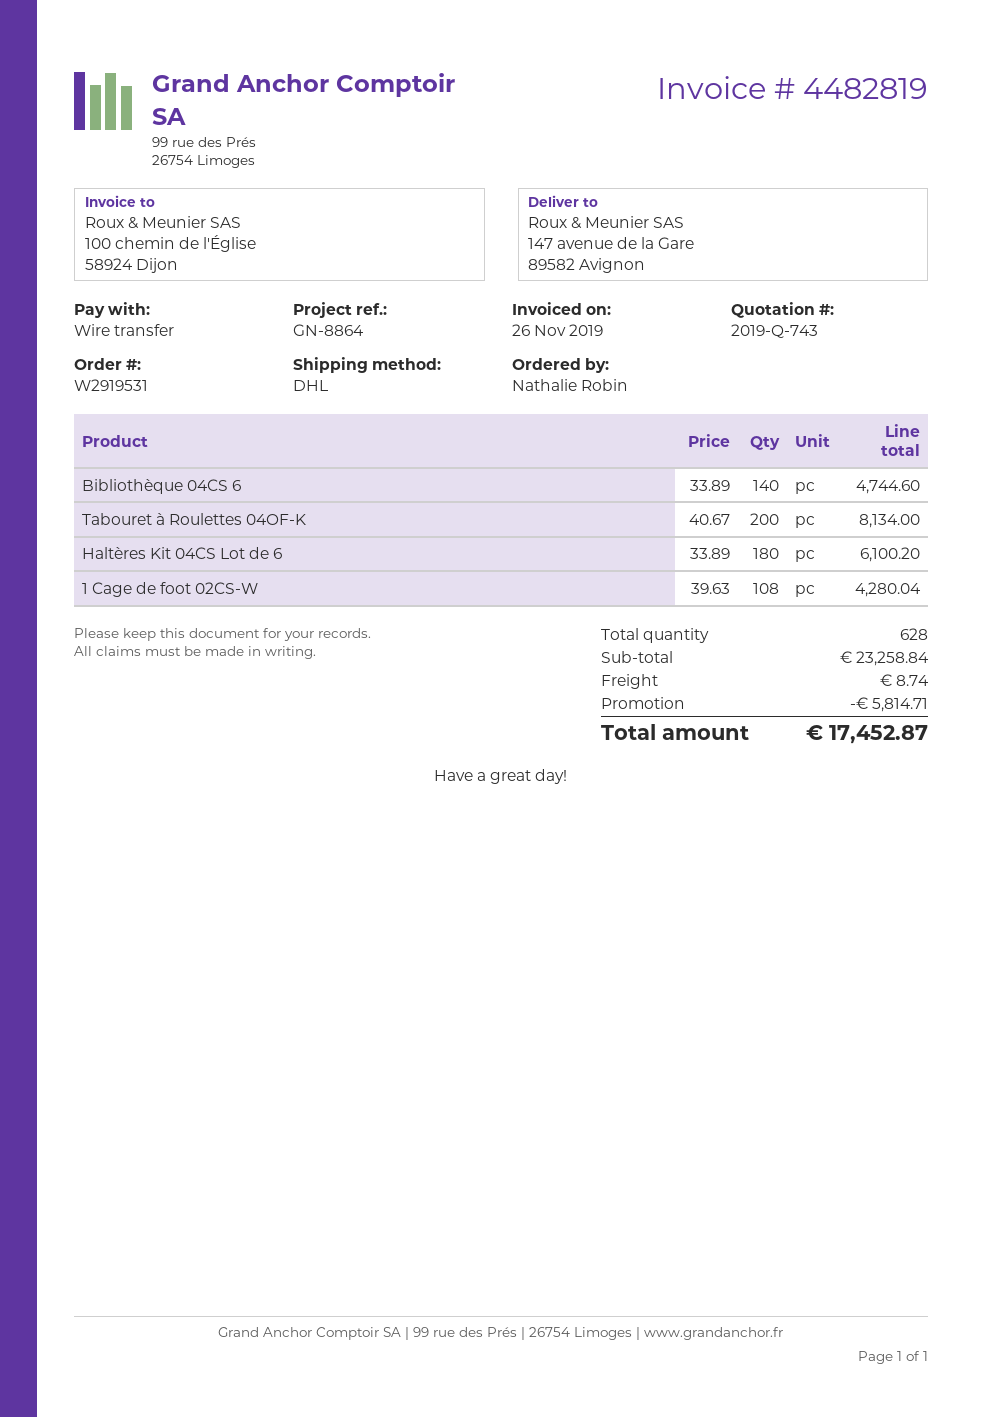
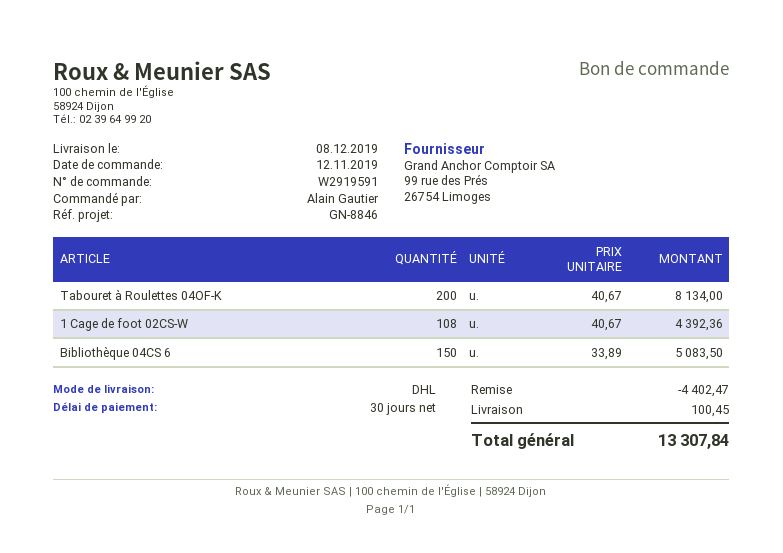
order number: W2919531 -> W2919591
reference: GN-8864 -> GN-8846
ordered by: Nathalie Robin -> Alain Gautier
Bibliothèque 04CS 6: 140 x 33.89 = 4744.60 -> 150 x 33.89 = 5083.50
Haltères Kit 04CS Lot de 6: 180 x 33.89 = 6100.20 -> none
1 Cage de foot 02CS-W: 108 x 39.63 = 4280.04 -> 108 x 40.67 = 4392.36
discount: 5814.71 -> 4402.47
shipping: 8.74 -> 100.45
total: 17452.87 -> 13307.84

